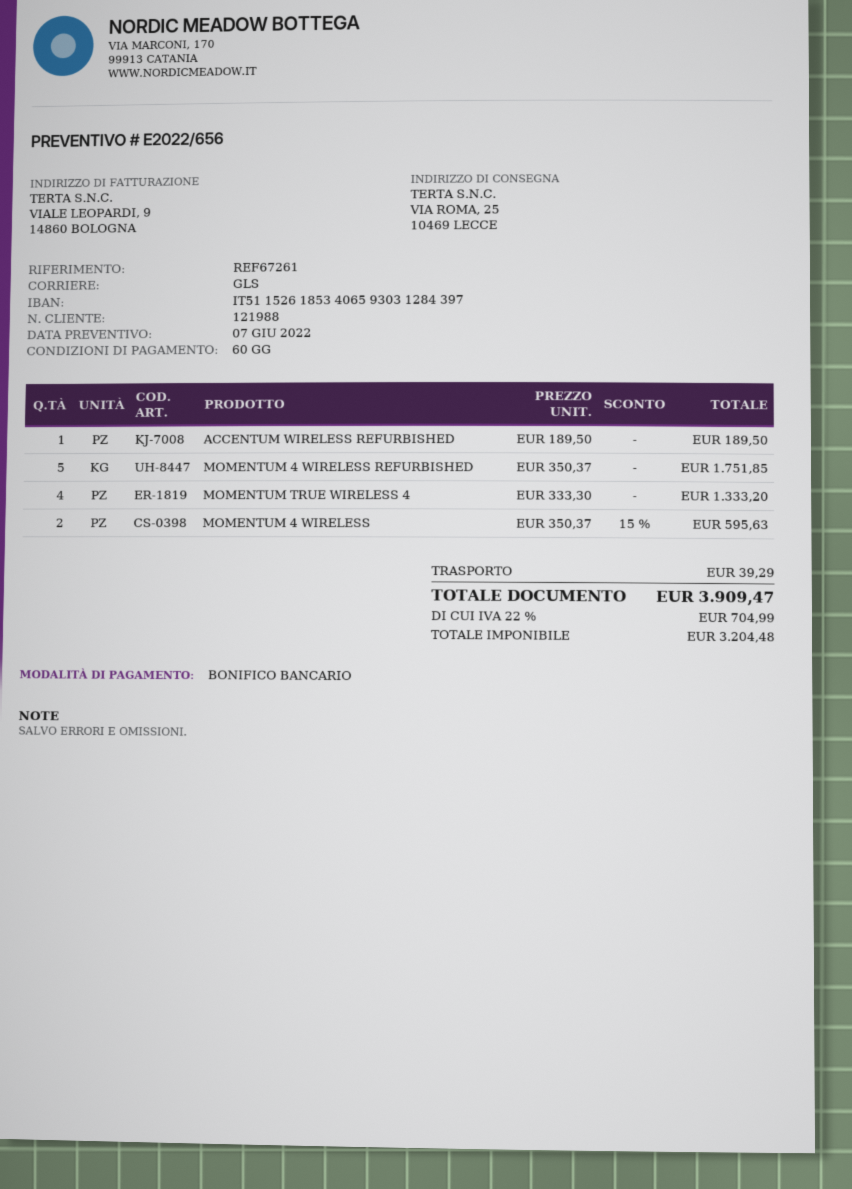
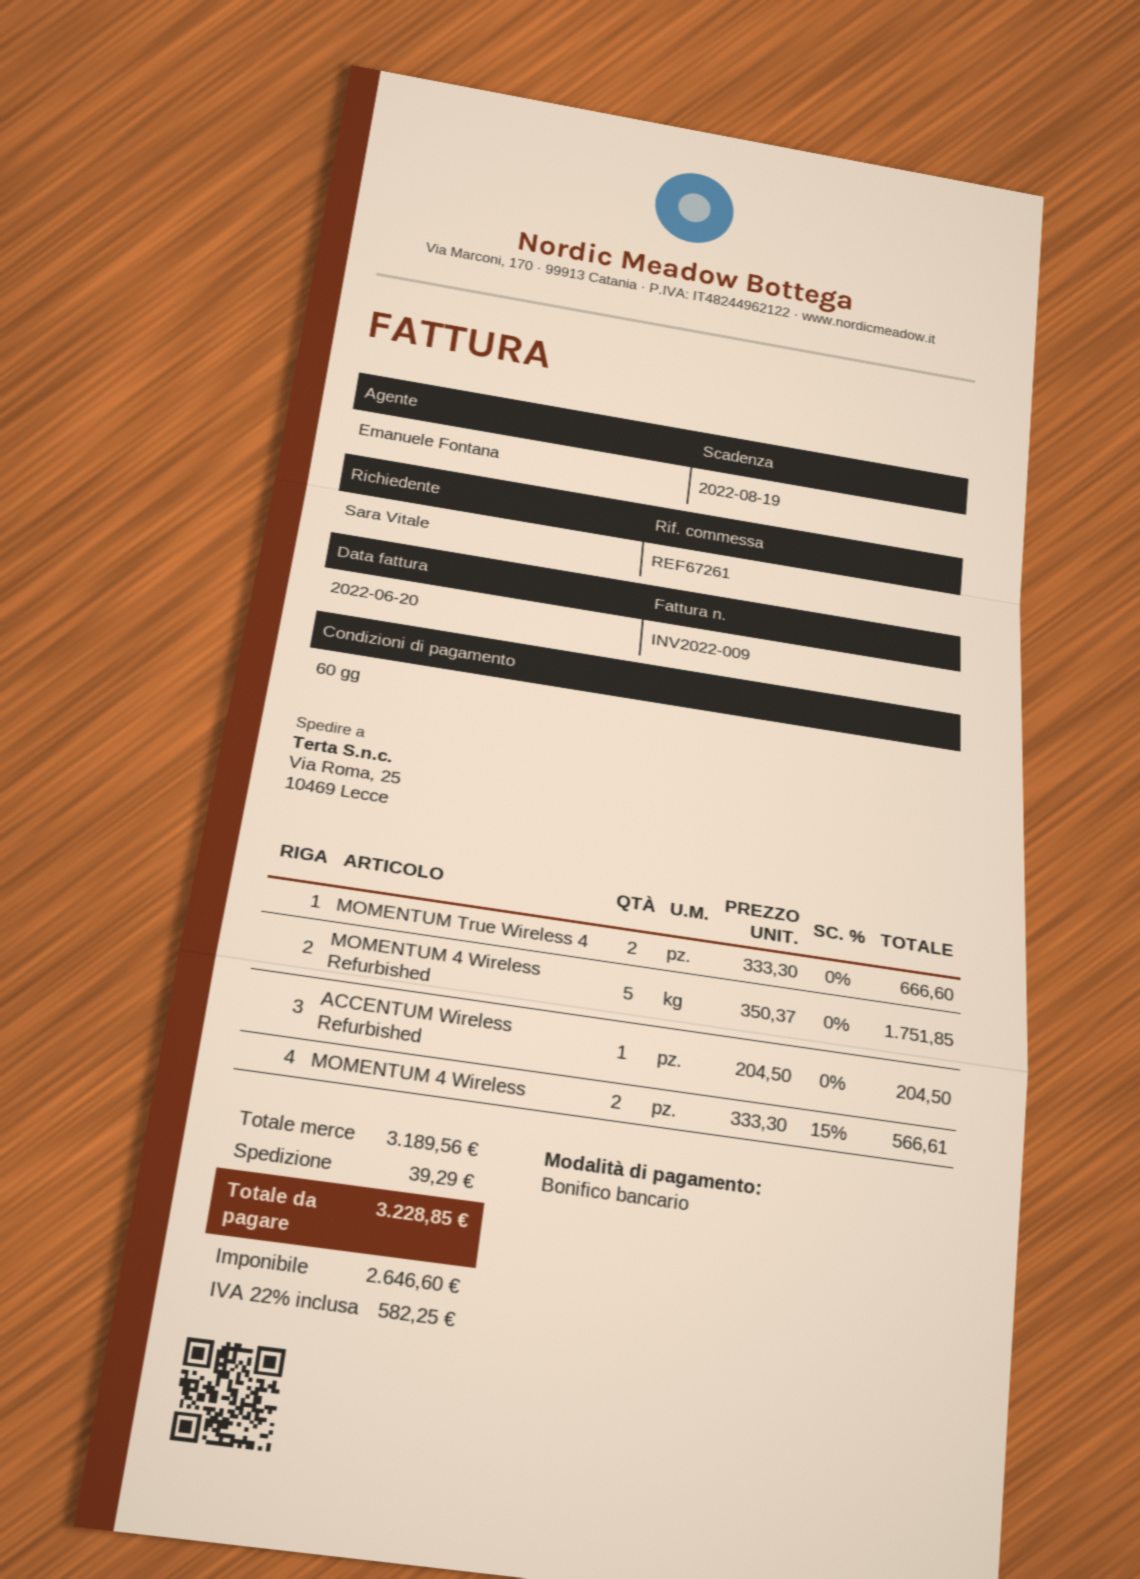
ACCENTUM WIRELESS REFURBISHED: 1 x 189.50 = 189.50 -> 1 x 204.50 = 204.50
MOMENTUM TRUE WIRELESS 4: 4 x 333.30 = 1333.20 -> 2 x 333.30 = 666.60
MOMENTUM 4 WIRELESS: 2 x 350.37 - 15% = 595.63 -> 2 x 333.30 - 15% = 566.61
net: 3204.48 -> 2646.60
tax: 22% = 704.99 -> 22% = 582.25
total: 3909.47 -> 3228.85

